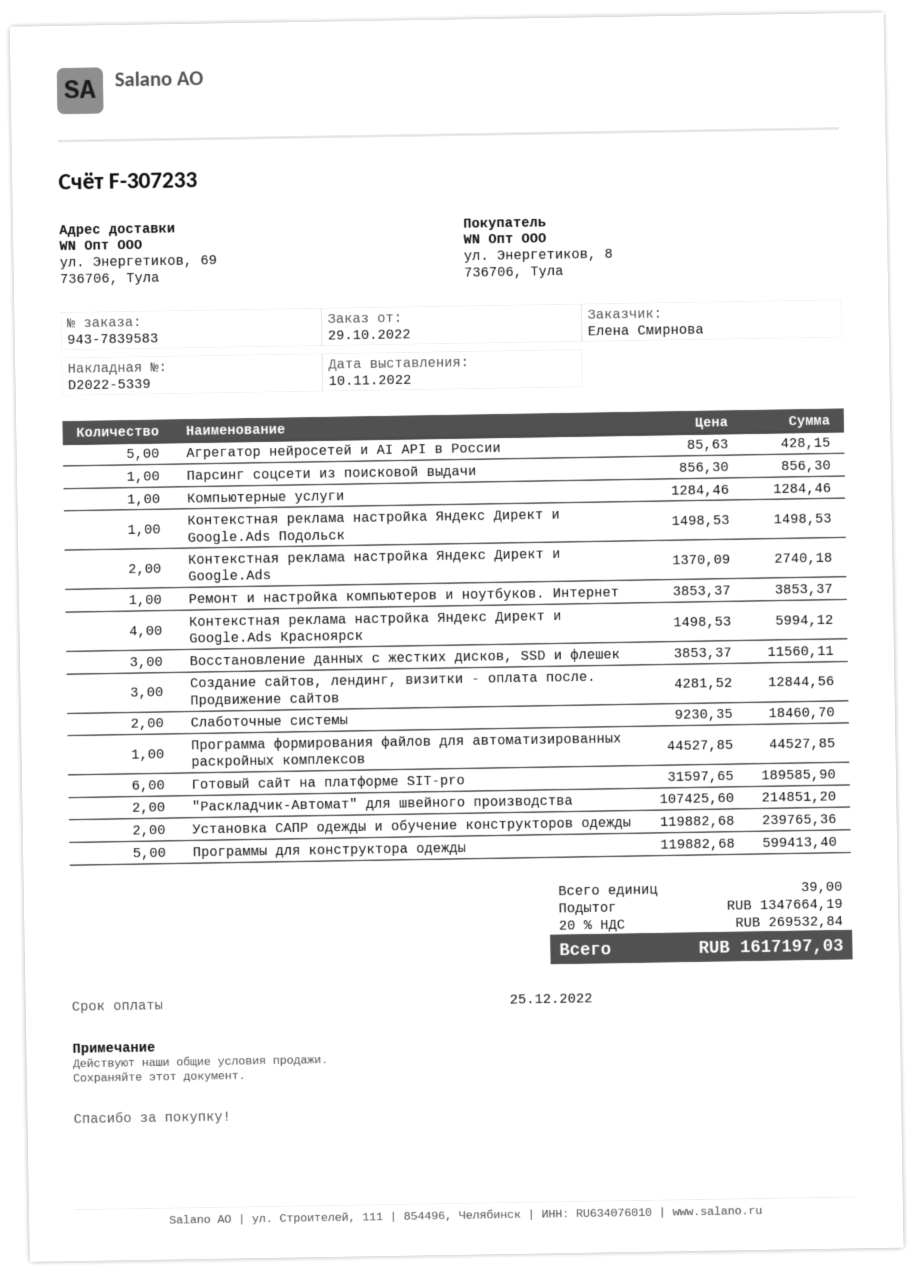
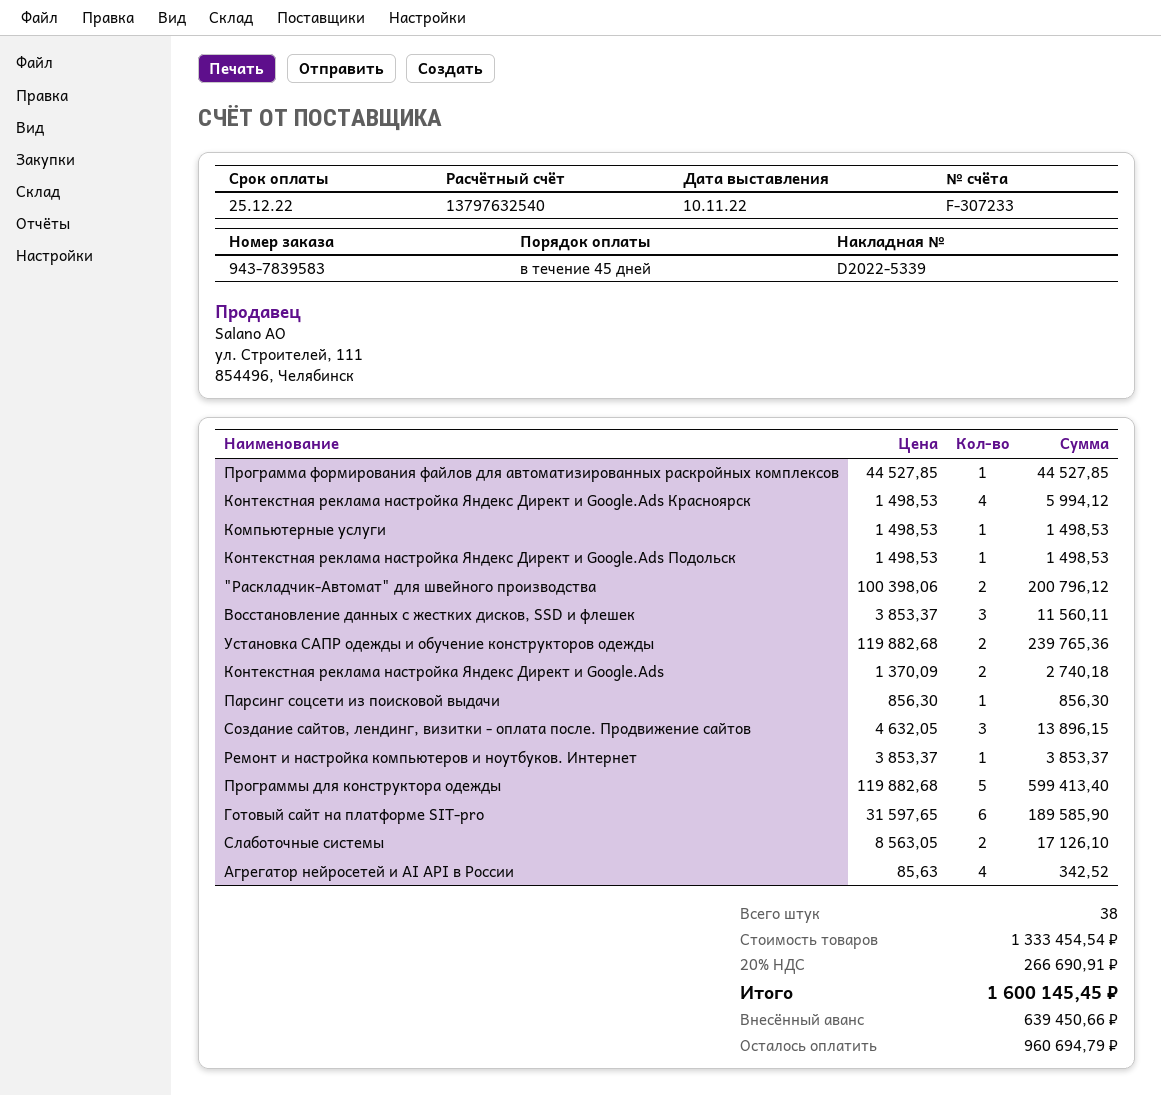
Агрегатор нейросетей и AI API в России: 5 x 85.63 = 428.15 -> 4 x 85.63 = 342.52
Компьютерные услуги: 1 x 1284.46 = 1284.46 -> 1 x 1498.53 = 1498.53
Создание сайтов, лендинг, визитки - оплата после. Продвижение сайтов: 3 x 4281.52 = 12844.56 -> 3 x 4632.05 = 13896.15
Слаботочные системы: 2 x 9230.35 = 18460.70 -> 2 x 8563.05 = 17126.10
"Раскладчик-Автомат" для швейного производства: 2 x 107425.60 = 214851.20 -> 2 x 100398.06 = 200796.12
total quantity: 39 -> 38
subtotal: 1347664.19 -> 1333454.54
tax: 20% = 269532.84 -> 20% = 266690.91
total: 1617197.03 -> 1600145.45

